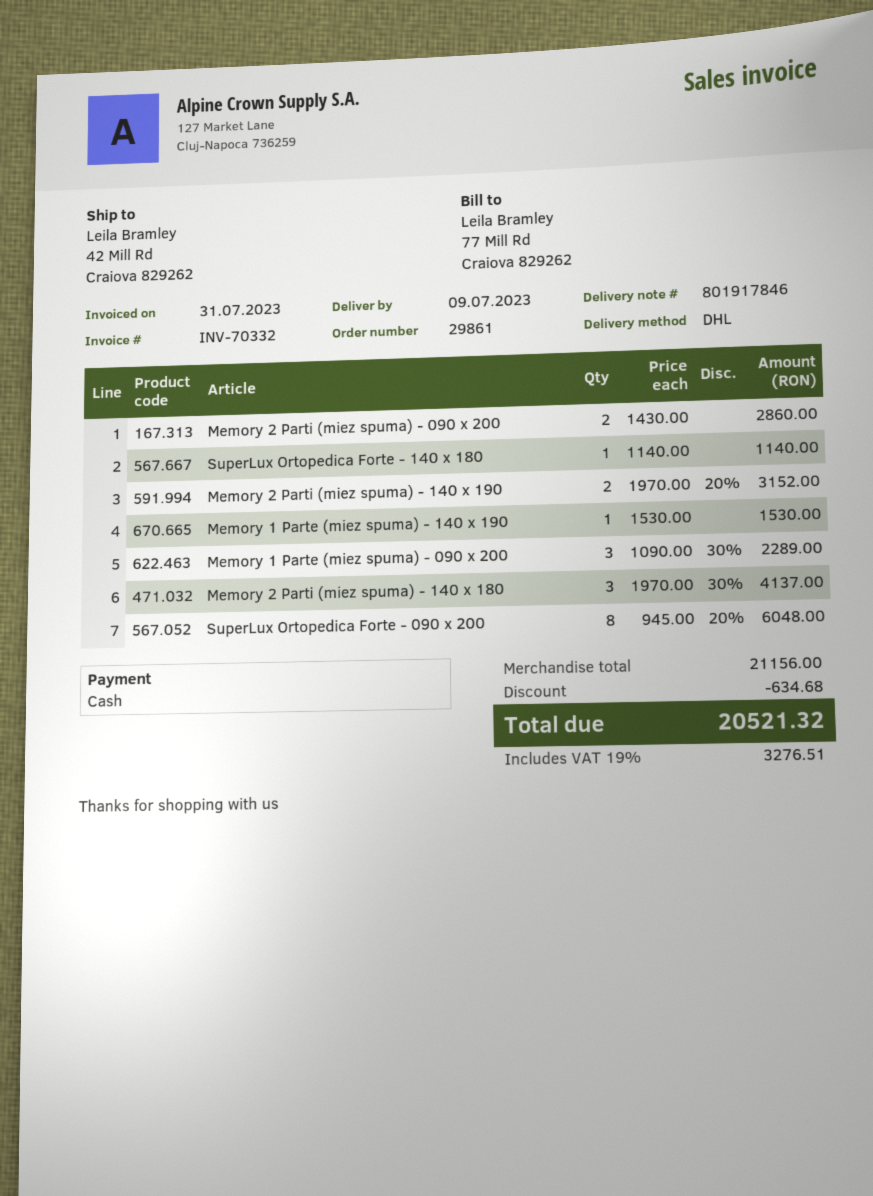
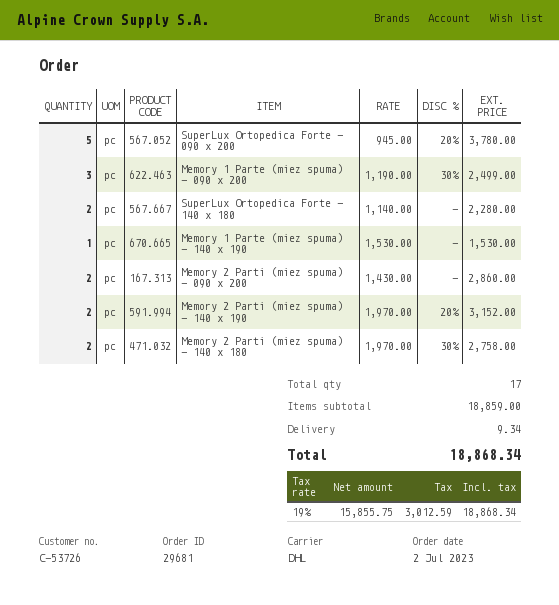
order number: 29861 -> 29681
SuperLux Ortopedica Forte - 140 x 180: 1 x 1140.00 = 1140.00 -> 2 x 1140.00 = 2280.00
Memory 1 Parte (miez spuma) - 090 x 200: 3 x 1090.00 - 30% = 2289.00 -> 3 x 1190.00 - 30% = 2499.00
Memory 2 Parti (miez spuma) - 140 x 180: 3 x 1970.00 - 30% = 4137.00 -> 2 x 1970.00 - 30% = 2758.00
SuperLux Ortopedica Forte - 090 x 200: 8 x 945.00 - 20% = 6048.00 -> 5 x 945.00 - 20% = 3780.00
subtotal: 21156.00 -> 18859.00
discount: 634.68 -> none
shipping: none -> 9.34
tax: 19% = 3276.51 -> 19% = 3012.59
total: 20521.32 -> 18868.34

